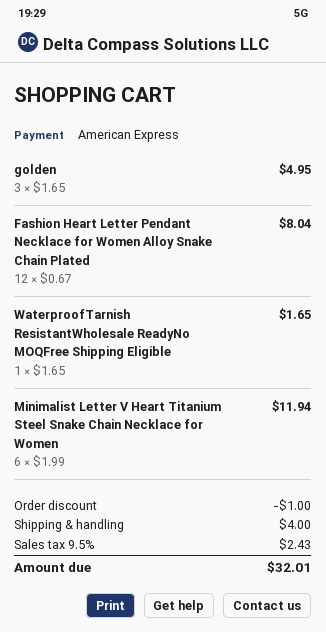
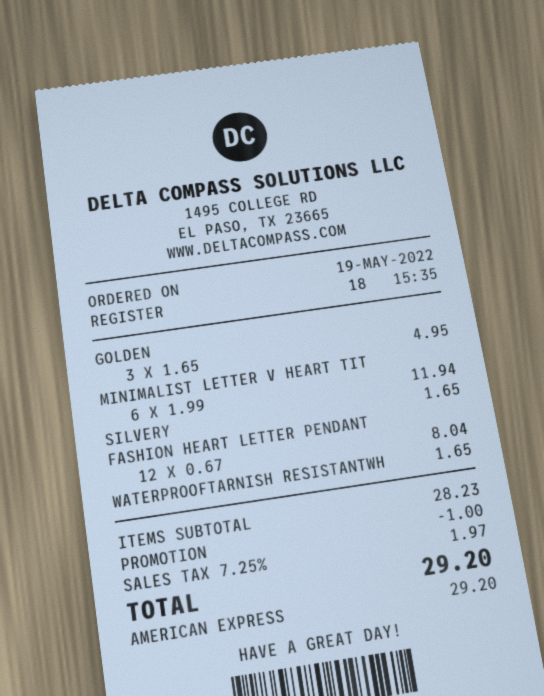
SILVERY: none -> 1 x 1.65 = 1.65
shipping: 4.00 -> none
tax: 9.5% = 2.43 -> 7.25% = 1.97
total: 32.01 -> 29.20

